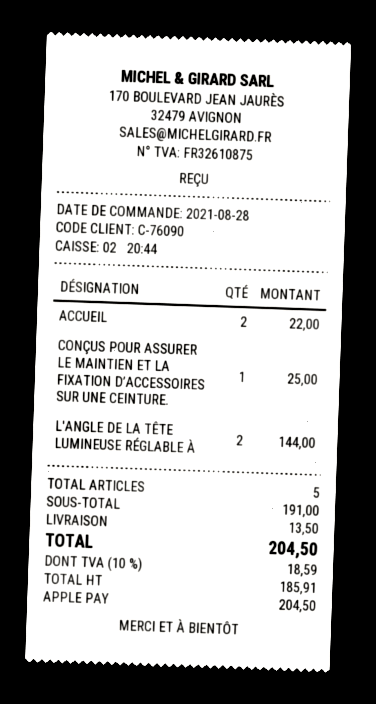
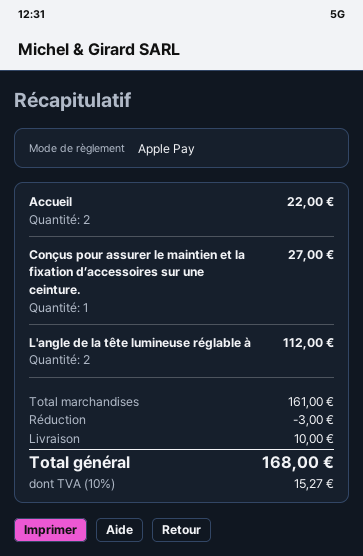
CONÇUS POUR ASSURER LE MAINTIEN ET LA FIXATION D’ACCESSOIRES SUR UNE CEINTURE.: 1 for 25.00 -> 1 for 27.00
L'ANGLE DE LA TÊTE LUMINEUSE RÉGLABLE À: 2 for 144.00 -> 2 for 112.00
subtotal: 191.00 -> 161.00
discount: none -> 3.00
shipping: 13.50 -> 10.00
tax: 10% = 18.59 -> 10% = 15.27
total: 204.50 -> 168.00

